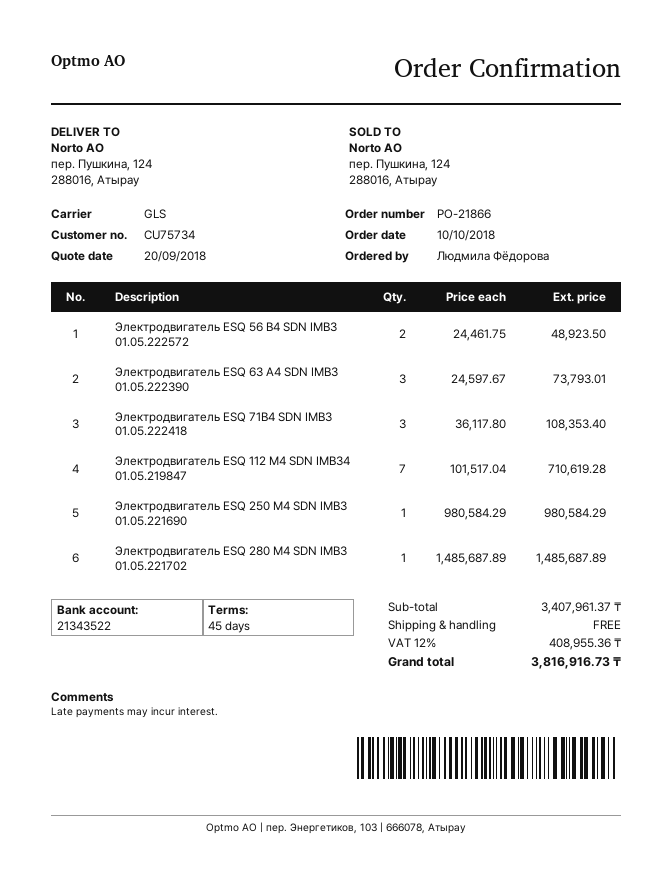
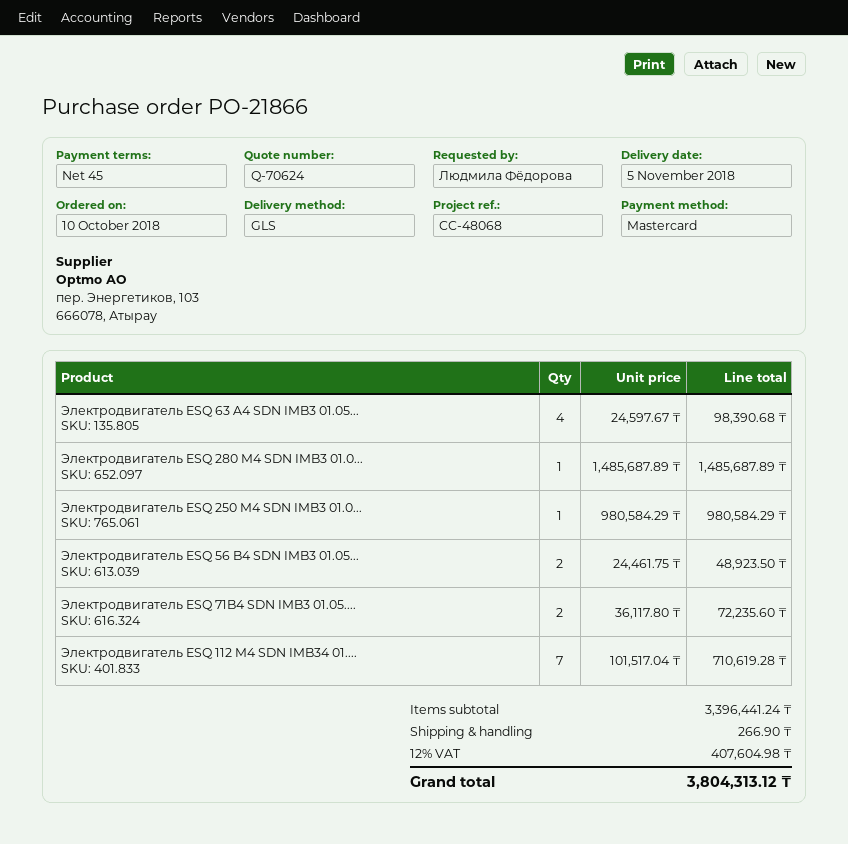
Электродвигатель ESQ 63 A4 SDN IMB3 01.05.222390: 3 x 24597.67 = 73793.01 -> 4 x 24597.67 = 98390.68
Электродвигатель ESQ 71B4 SDN IMB3 01.05.222418: 3 x 36117.80 = 108353.40 -> 2 x 36117.80 = 72235.60
subtotal: 3407961.37 -> 3396441.24
shipping: 0.00 -> 266.90
tax: 12% = 408955.36 -> 12% = 407604.98
total: 3816916.73 -> 3804313.12

